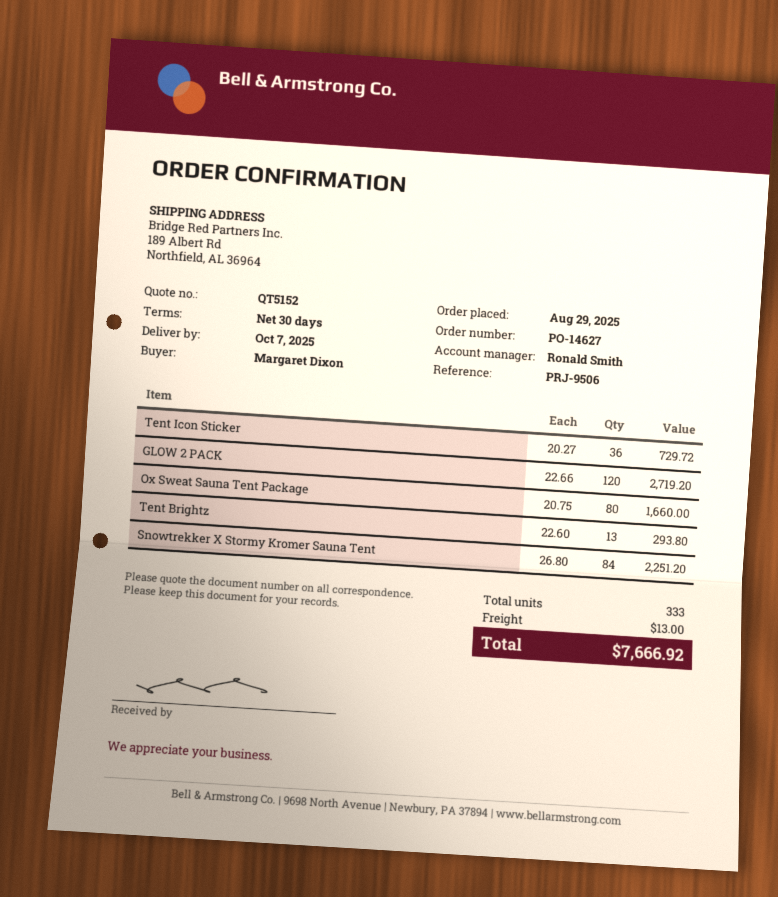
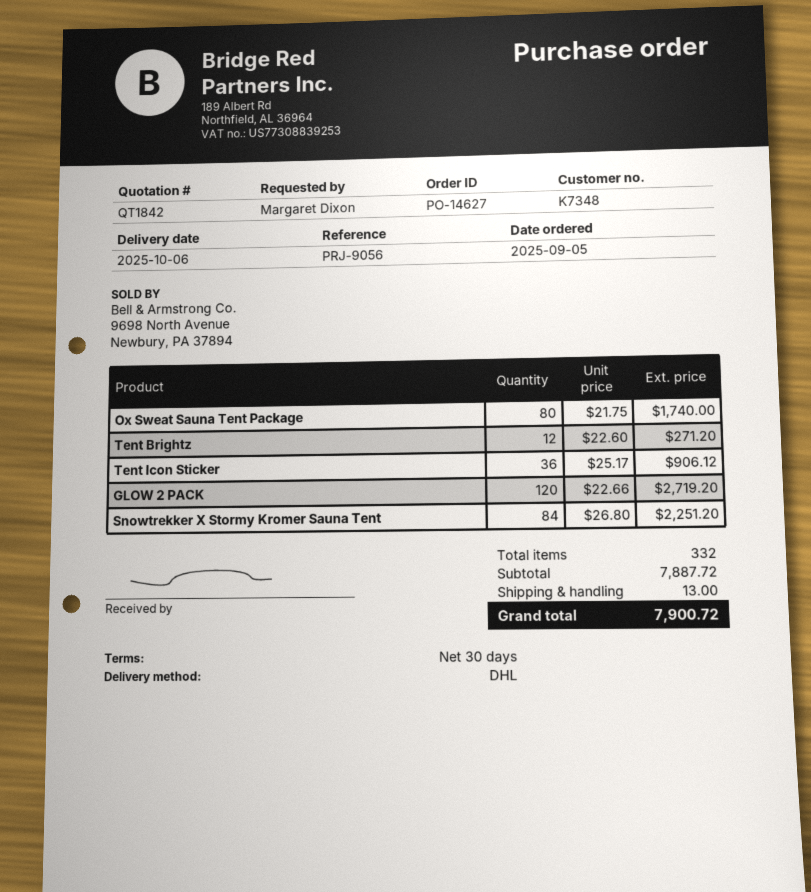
quote number: QT5152 -> QT1842
order date: 2025-08-29 -> 2025-09-05
delivery date: 2025-10-07 -> 2025-10-06
reference: PRJ-9506 -> PRJ-9056
Tent Icon Sticker: 36 x 20.27 = 729.72 -> 36 x 25.17 = 906.12
Ox Sweat Sauna Tent Package: 80 x 20.75 = 1660.00 -> 80 x 21.75 = 1740.00
Tent Brightz: 13 x 22.60 = 293.80 -> 12 x 22.60 = 271.20
total quantity: 333 -> 332
total: 7666.92 -> 7900.72

